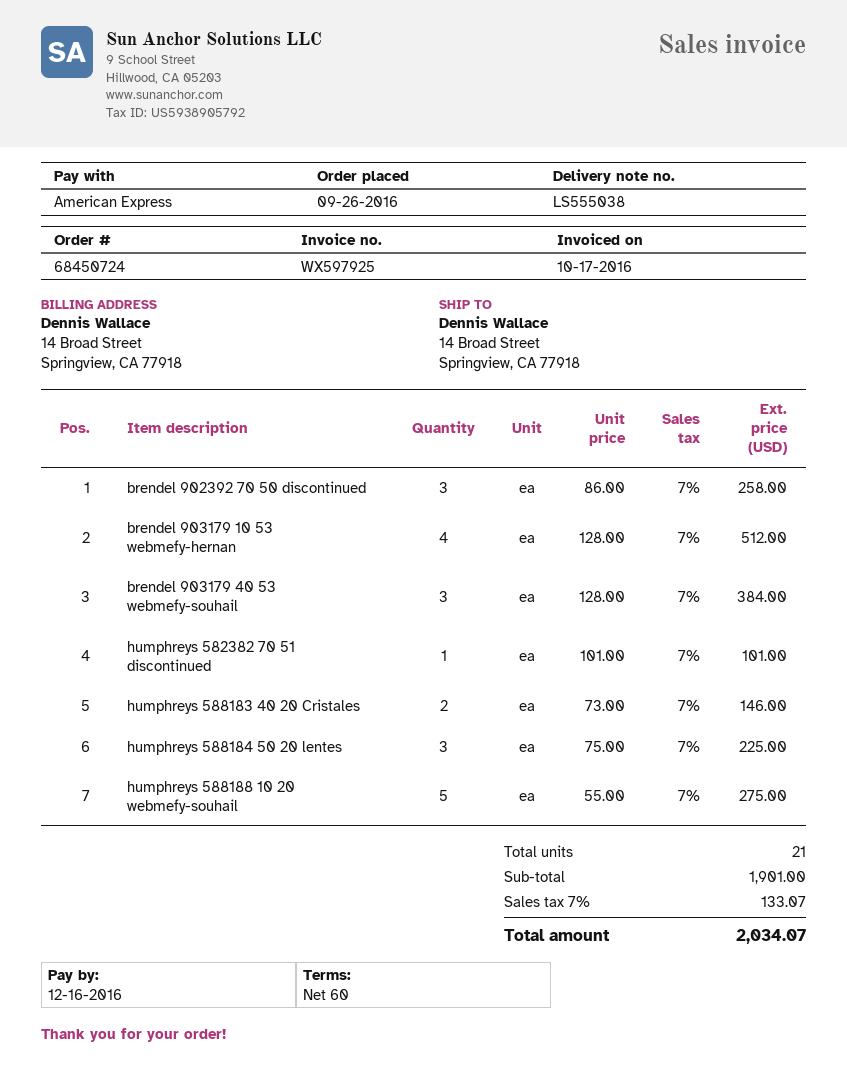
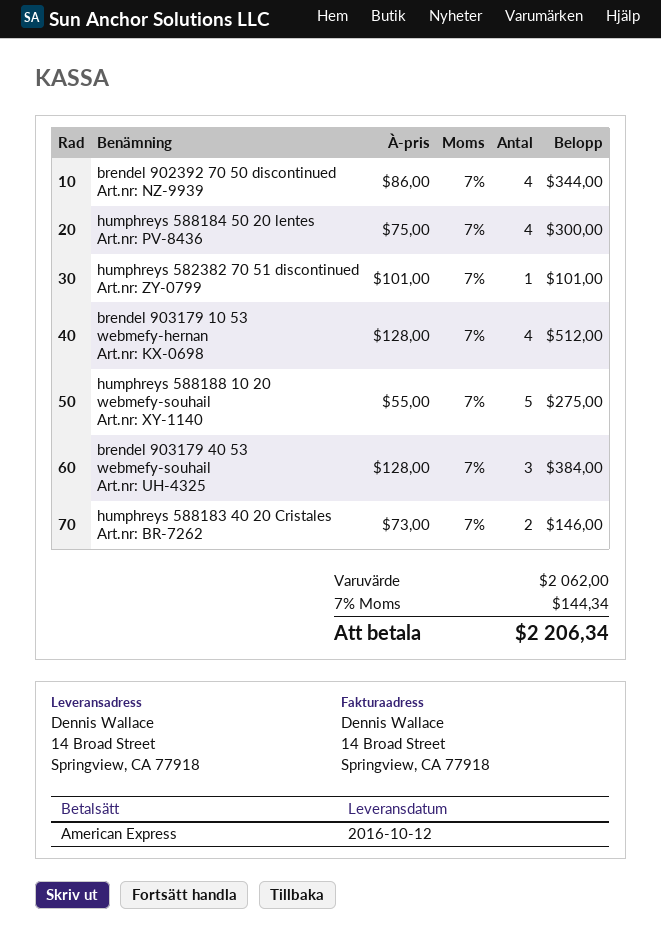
brendel 902392 70 50 discontinued: 3 x 86.00 = 258.00 -> 4 x 86.00 = 344.00
humphreys 588184 50 20 lentes: 3 x 75.00 = 225.00 -> 4 x 75.00 = 300.00
subtotal: 1901.00 -> 2062.00
tax: 7% = 133.07 -> 7% = 144.34
total: 2034.07 -> 2206.34

